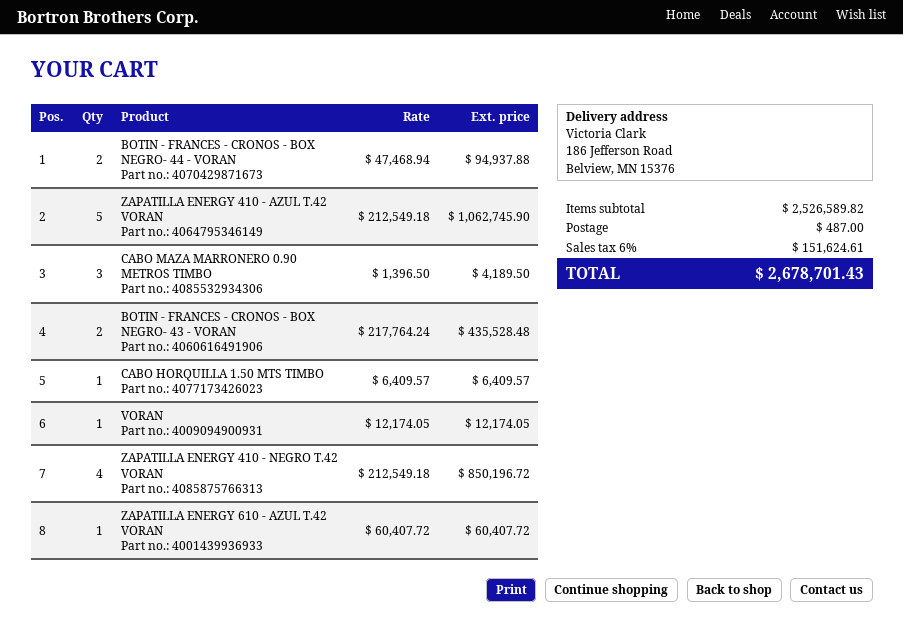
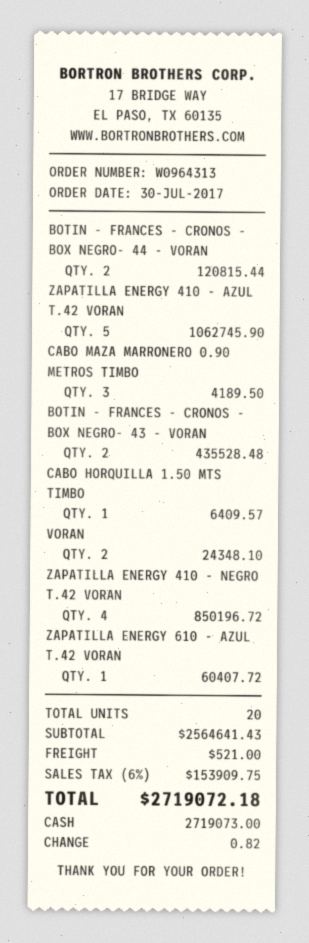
BOTIN - FRANCES - CRONOS - BOX NEGRO- 44 - VORAN: 2 for 94937.88 -> 2 for 120815.44
VORAN: 1 for 12174.05 -> 2 for 24348.10
subtotal: 2526589.82 -> 2564641.43
shipping: 487.00 -> 521.00
tax: 6% = 151624.61 -> 6% = 153909.75
total: 2678701.43 -> 2719072.18

